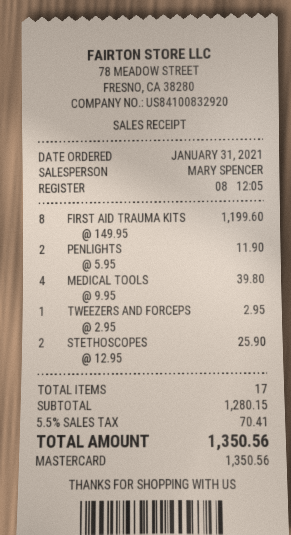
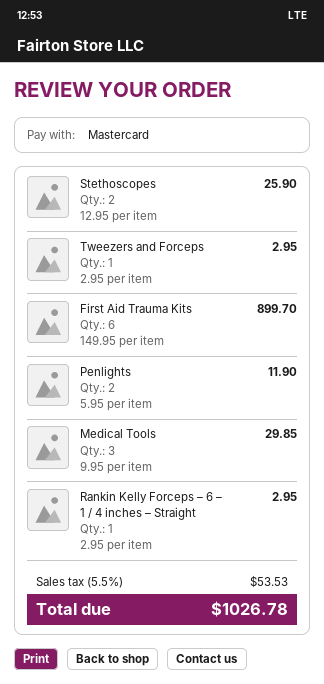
FIRST AID TRAUMA KITS: 8 x 149.95 = 1199.60 -> 6 x 149.95 = 899.70
MEDICAL TOOLS: 4 x 9.95 = 39.80 -> 3 x 9.95 = 29.85
Rankin Kelly Forceps – 6 – 1 / 4 inches – Straight: none -> 1 x 2.95 = 2.95
tax: 5.5% = 70.41 -> 5.5% = 53.53
total: 1350.56 -> 1026.78

